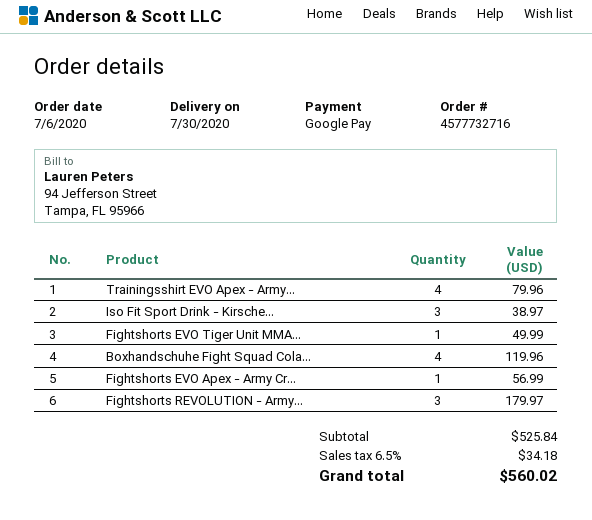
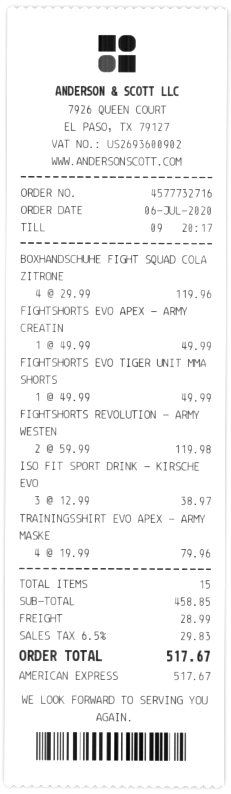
payment method: Google Pay -> American Express
Fightshorts EVO Apex - Army Cr...: 1 for 56.99 -> 1 for 49.99
Fightshorts REVOLUTION - Army...: 3 for 179.97 -> 2 for 119.98
subtotal: 525.84 -> 458.85
shipping: none -> 28.99
tax: 6.5% = 34.18 -> 6.5% = 29.83
total: 560.02 -> 517.67

